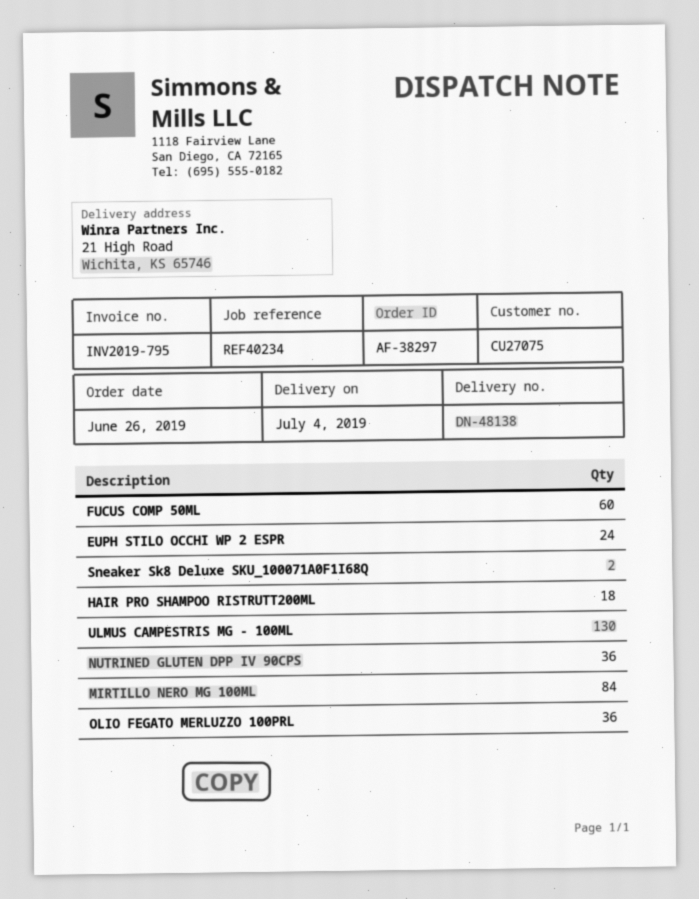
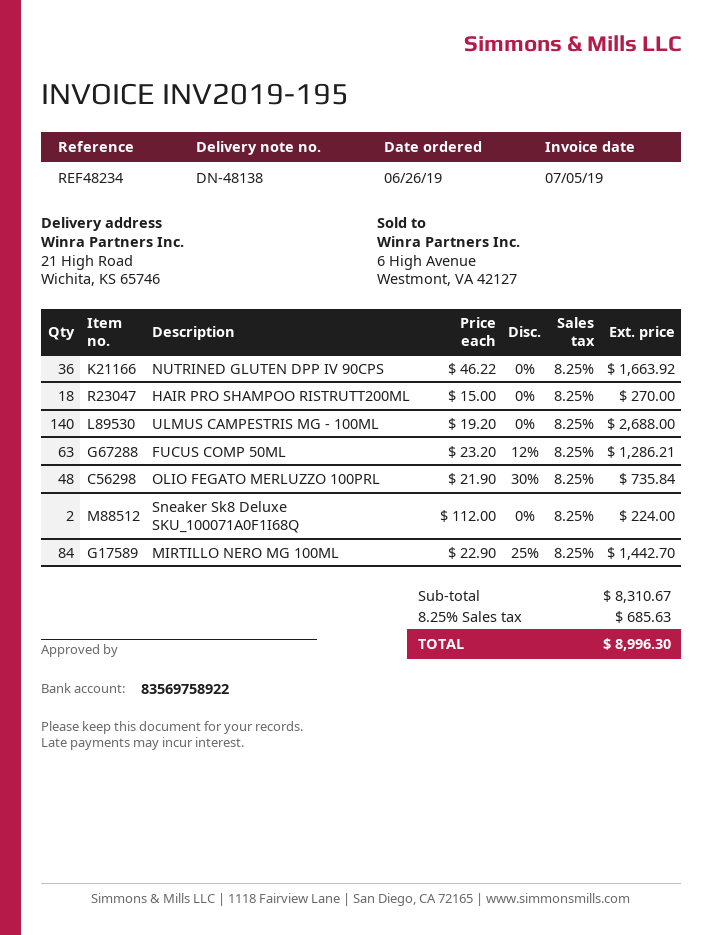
invoice number: INV2019-795 -> INV2019-195
reference: REF40234 -> REF48234
FUCUS COMP 50ML: 60 -> 63
EUPH STILO OCCHI WP 2 ESPR: 24 -> none
ULMUS CAMPESTRIS MG - 100ML: 130 -> 140
OLIO FEGATO MERLUZZO 100PRL: 36 -> 48

